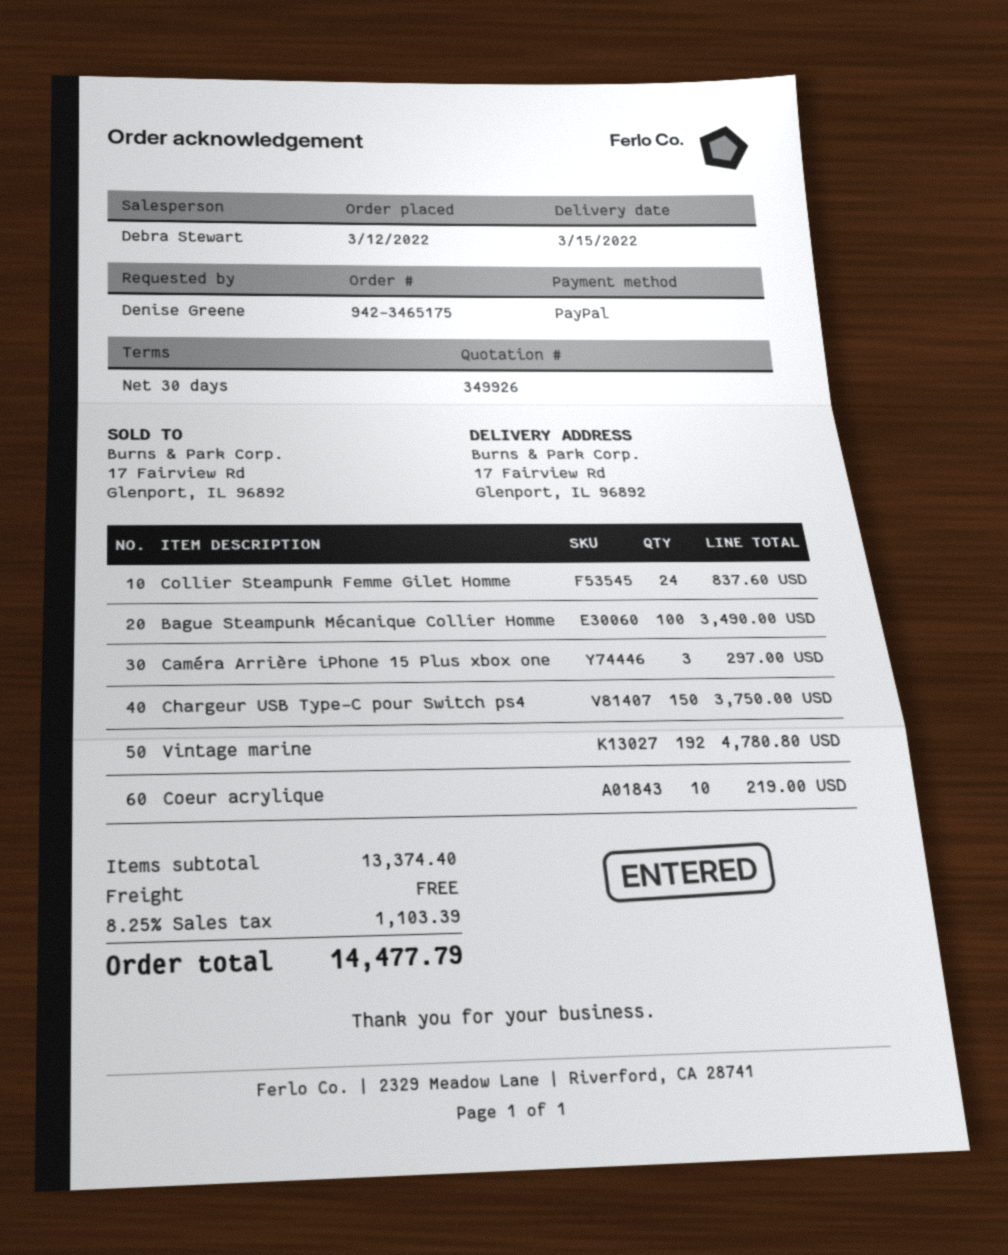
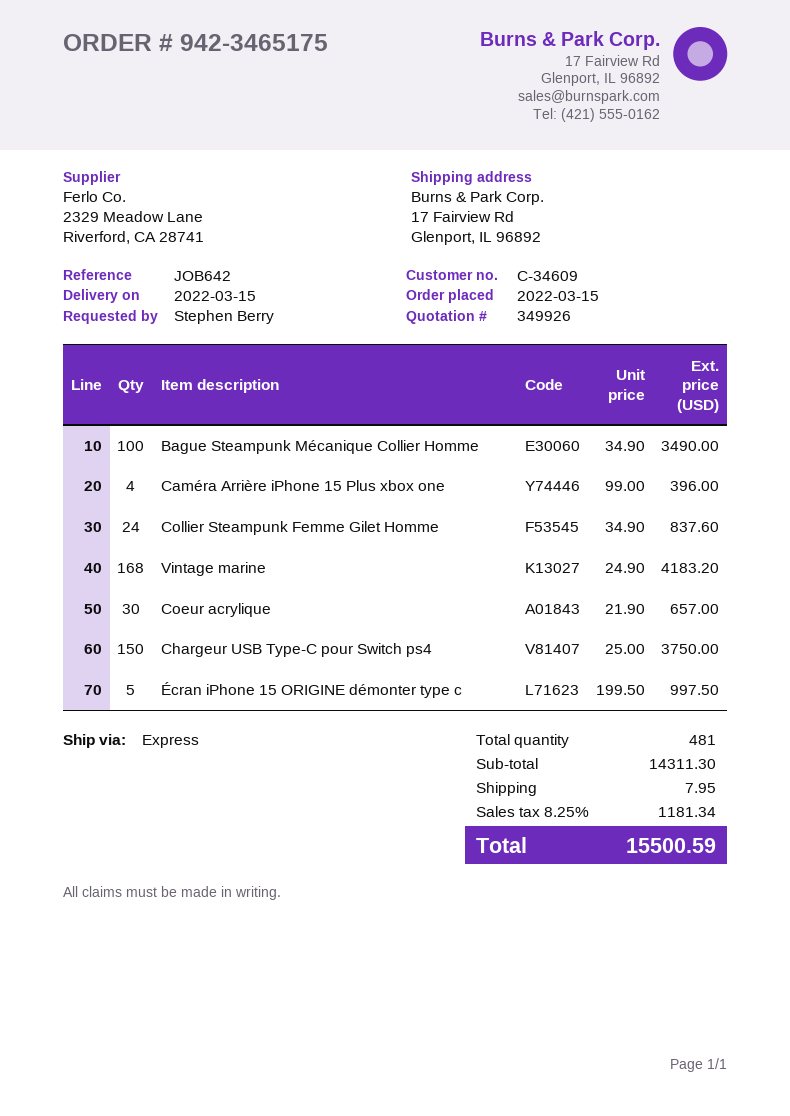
order date: 2022-03-12 -> 2022-03-15
ordered by: Denise Greene -> Stephen Berry
Caméra Arrière iPhone 15 Plus xbox one: 3 for 297.00 -> 4 for 396.00
Vintage marine: 192 for 4780.80 -> 168 for 4183.20
Coeur acrylique: 10 for 219.00 -> 30 for 657.00
Écran iPhone 15 ORIGINE démonter type c: none -> 5 for 997.50
subtotal: 13374.40 -> 14311.30
shipping: 0.00 -> 7.95
tax: 8.25% = 1103.39 -> 8.25% = 1181.34
total: 14477.79 -> 15500.59

